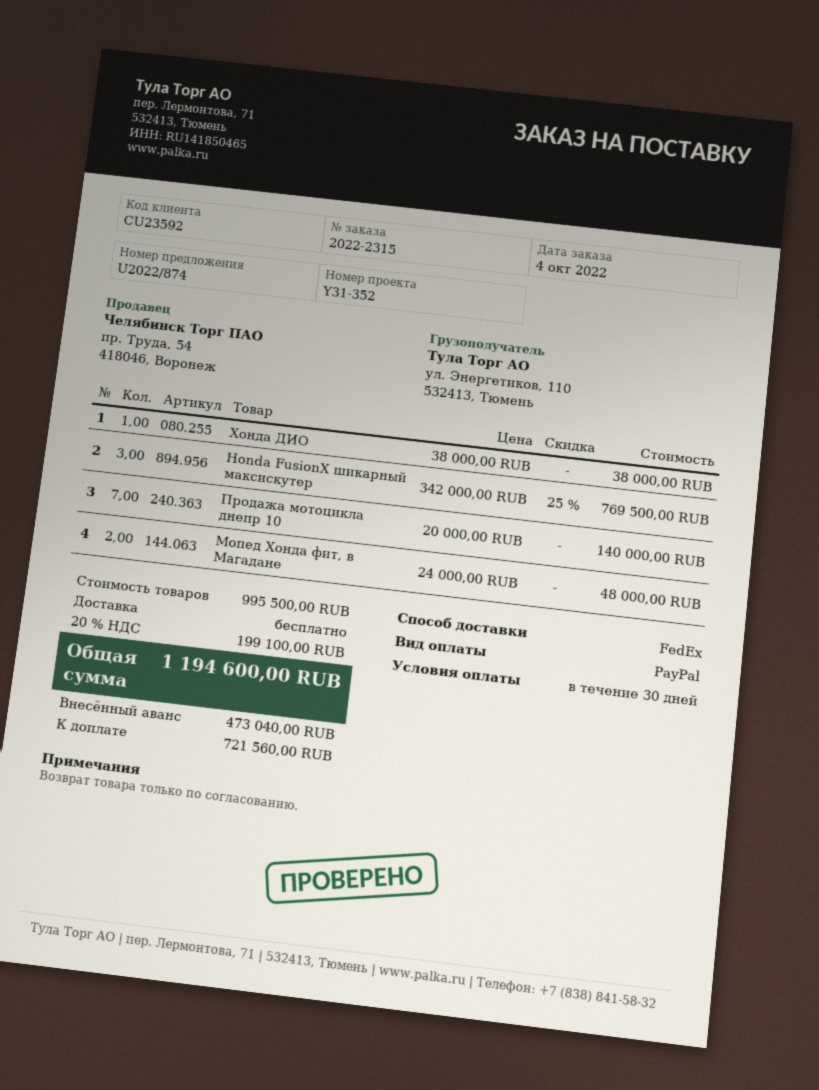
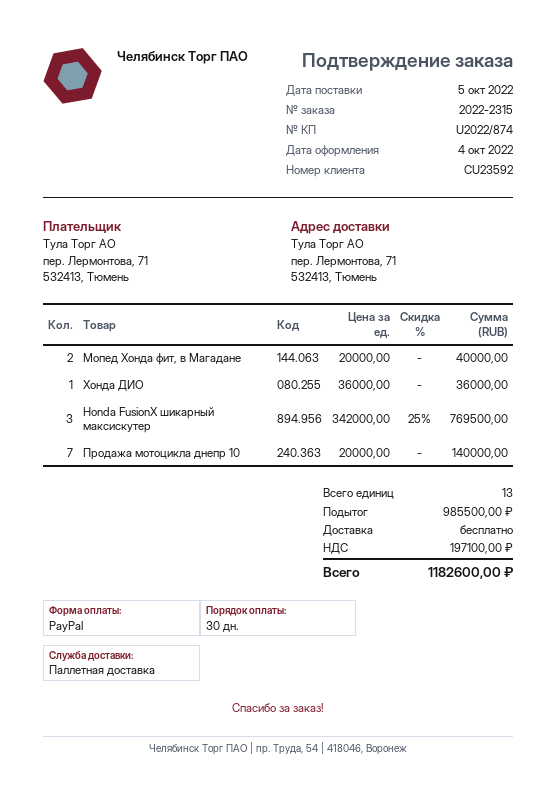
shipping method: FedEx -> pallet freight
ship to: ул. Энергетиков, 110, 532413, Тюмень -> пер. Лермонтова, 71, 532413, Тюмень
Хонда ДИО: 1 x 38000.00 = 38000.00 -> 1 x 36000.00 = 36000.00
Мопед Хонда фит, в Магадане: 2 x 24000.00 = 48000.00 -> 2 x 20000.00 = 40000.00
subtotal: 995500.00 -> 985500.00
tax: 199100.00 -> 197100.00
total: 1194600.00 -> 1182600.00

